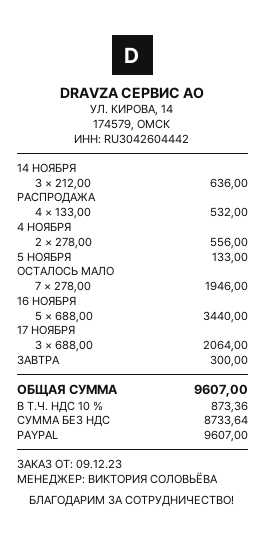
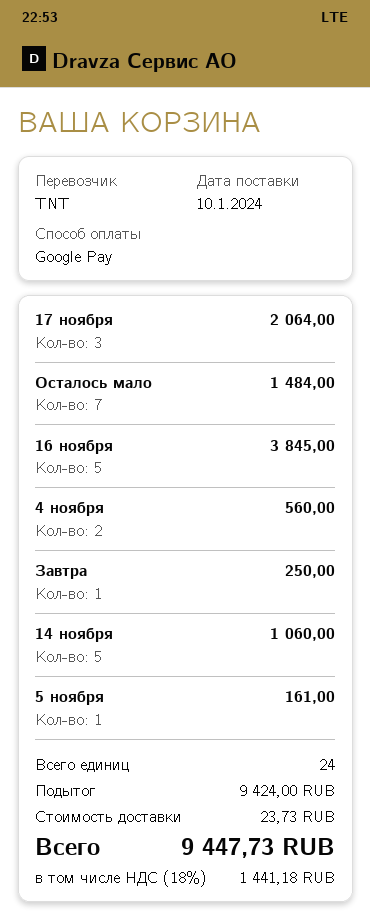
payment method: PayPal -> Google Pay
14 НОЯБРЯ: 3 for 636.00 -> 5 for 1060.00
РАСПРОДАЖА: 4 for 532.00 -> none
4 НОЯБРЯ: 2 for 556.00 -> 2 for 560.00
5 НОЯБРЯ: 1 for 133.00 -> 1 for 161.00
ОСТАЛОСЬ МАЛО: 7 for 1946.00 -> 7 for 1484.00
16 НОЯБРЯ: 5 for 3440.00 -> 5 for 3845.00
ЗАВТРА: 1 for 300.00 -> 1 for 250.00
shipping: none -> 23.73
tax: 10% = 873.36 -> 18% = 1441.18
total: 9607.00 -> 9447.73

